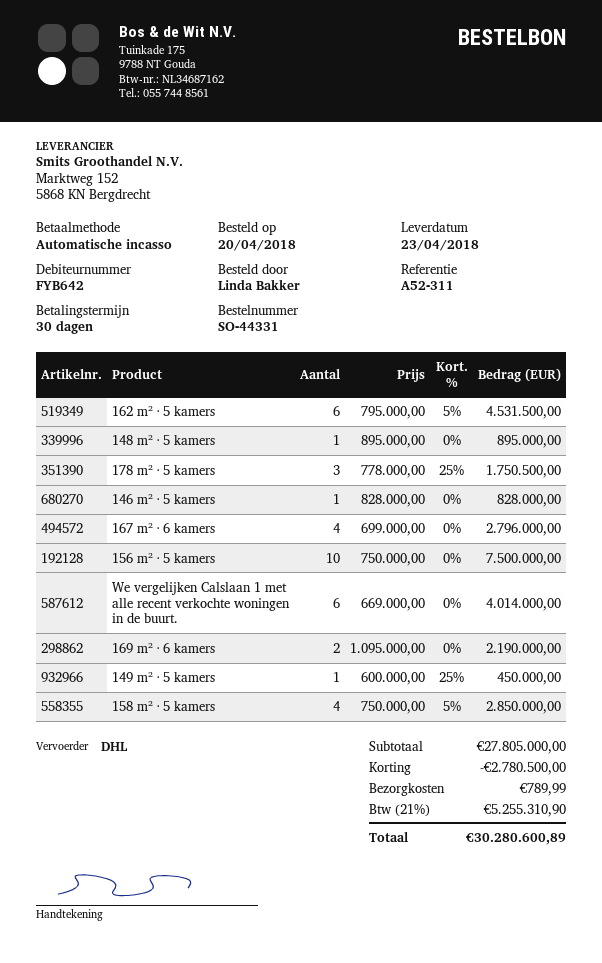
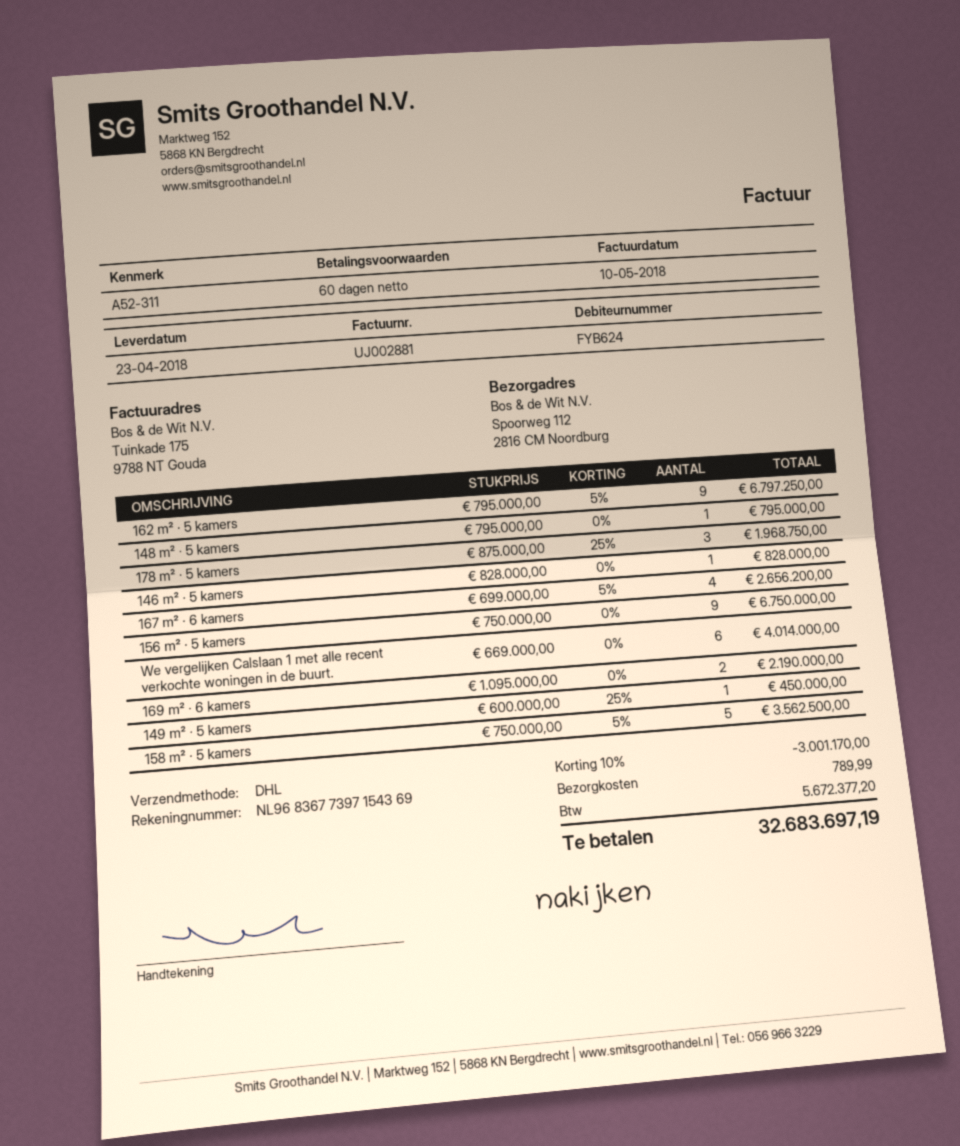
payment terms: 30 days -> 60 days
customer number: FYB642 -> FYB624
162 m² · 5 kamers: 6 x 795000.00 - 5% = 4531500.00 -> 9 x 795000.00 - 5% = 6797250.00
148 m² · 5 kamers: 1 x 895000.00 = 895000.00 -> 1 x 795000.00 = 795000.00
178 m² · 5 kamers: 3 x 778000.00 - 25% = 1750500.00 -> 3 x 875000.00 - 25% = 1968750.00
167 m² · 6 kamers: 4 x 699000.00 = 2796000.00 -> 4 x 699000.00 - 5% = 2656200.00
156 m² · 5 kamers: 10 x 750000.00 = 7500000.00 -> 9 x 750000.00 = 6750000.00
158 m² · 5 kamers: 4 x 750000.00 - 5% = 2850000.00 -> 5 x 750000.00 - 5% = 3562500.00
discount: 2780500.00 -> 3001170.00
tax: 5255310.90 -> 5672377.20
total: 30280600.89 -> 32683697.19

